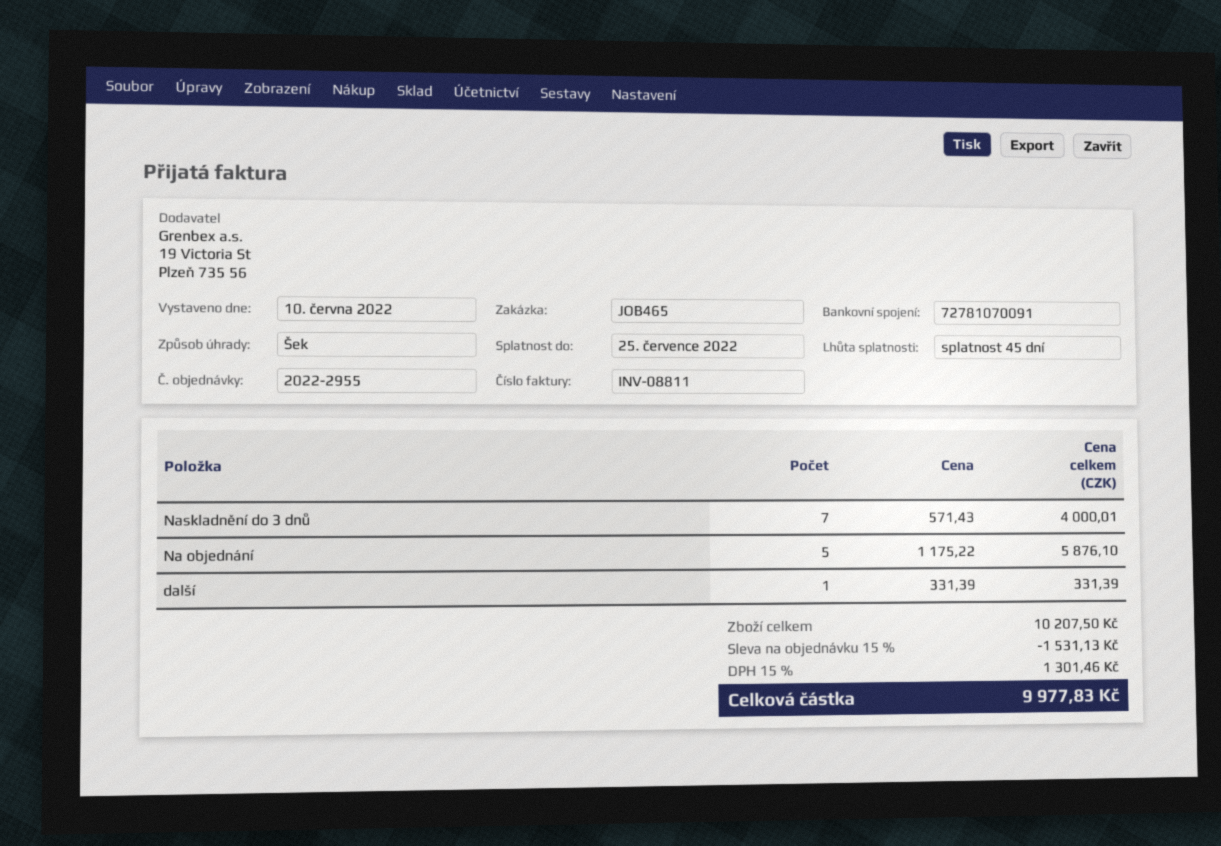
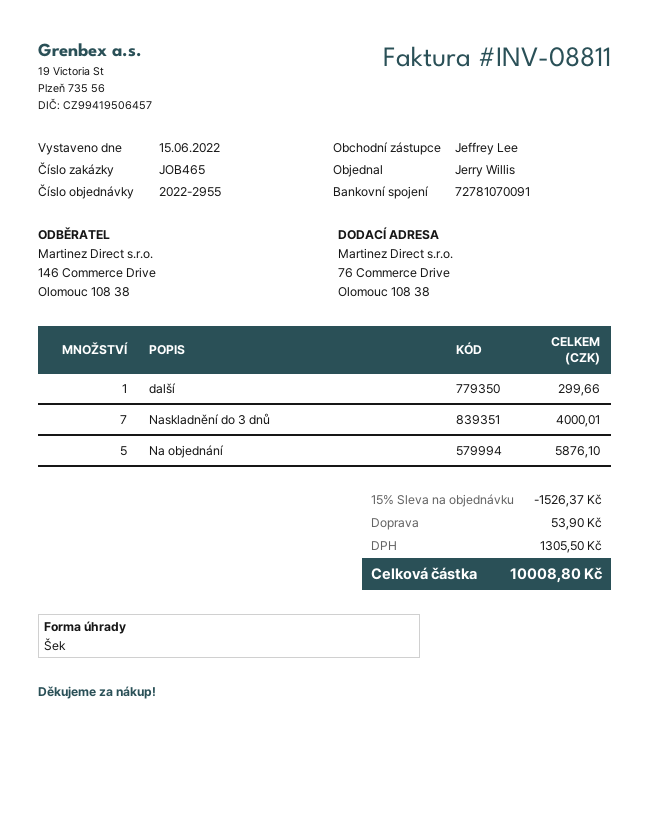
invoice date: 2022-06-10 -> 2022-06-15
další: 1 for 331.39 -> 1 for 299.66
discount: 15% = 1531.13 -> 15% = 1526.37
shipping: none -> 53.90
tax: 1301.46 -> 1305.50
total: 9977.83 -> 10008.80

